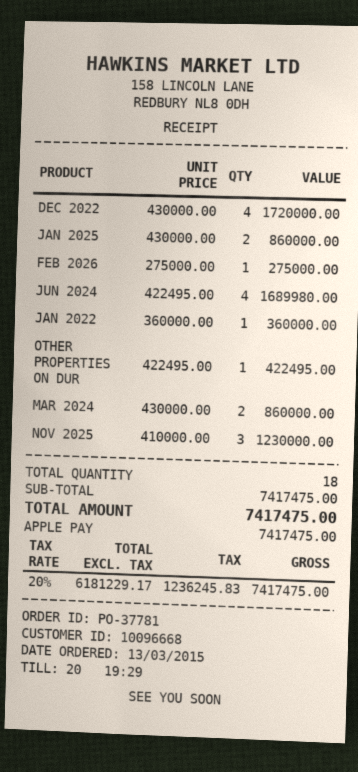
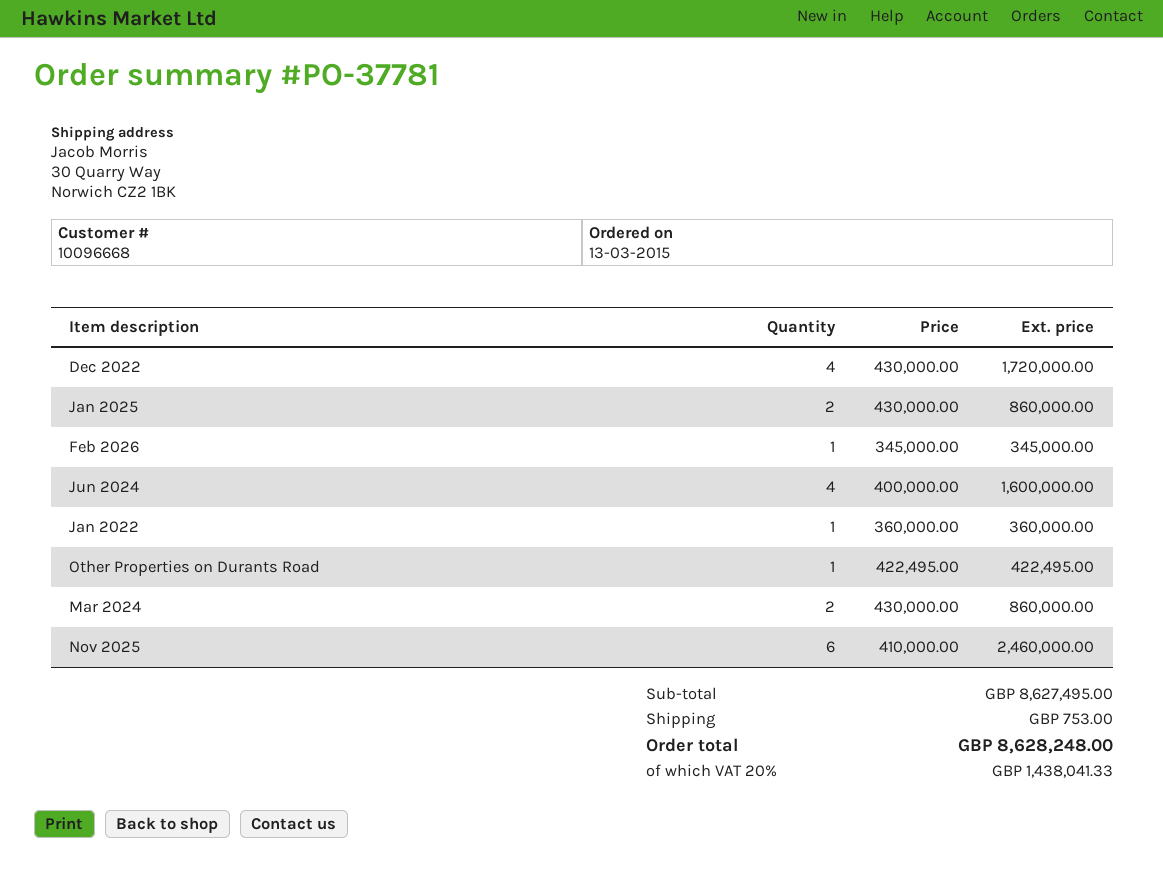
FEB 2026: 1 x 275000.00 = 275000.00 -> 1 x 345000.00 = 345000.00
JUN 2024: 4 x 422495.00 = 1689980.00 -> 4 x 400000.00 = 1600000.00
NOV 2025: 3 x 410000.00 = 1230000.00 -> 6 x 410000.00 = 2460000.00
subtotal: 7417475.00 -> 8627495.00
shipping: none -> 753.00
tax: 20% = 1236245.83 -> 20% = 1438041.33
total: 7417475.00 -> 8628248.00

